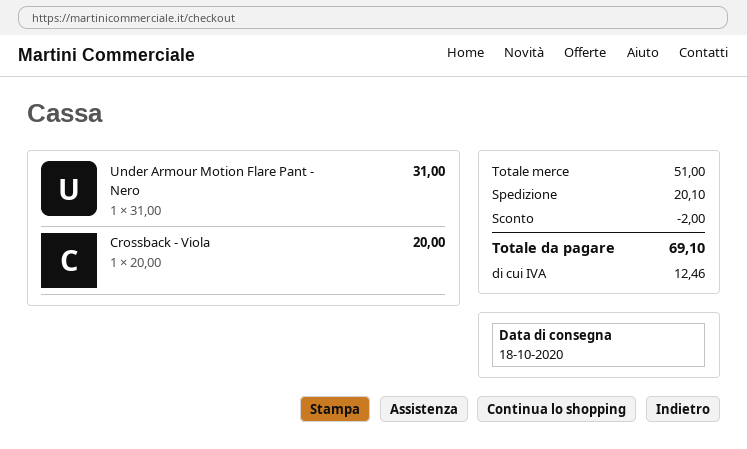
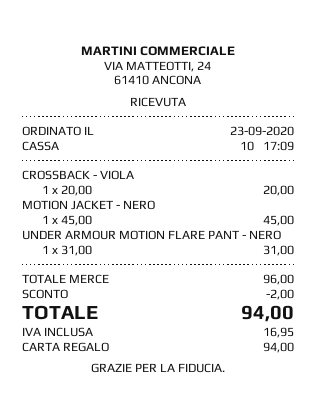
MOTION JACKET - NERO: none -> 1 x 45.00 = 45.00
subtotal: 51.00 -> 96.00
shipping: 20.10 -> none
tax: 12.46 -> 16.95
total: 69.10 -> 94.00

